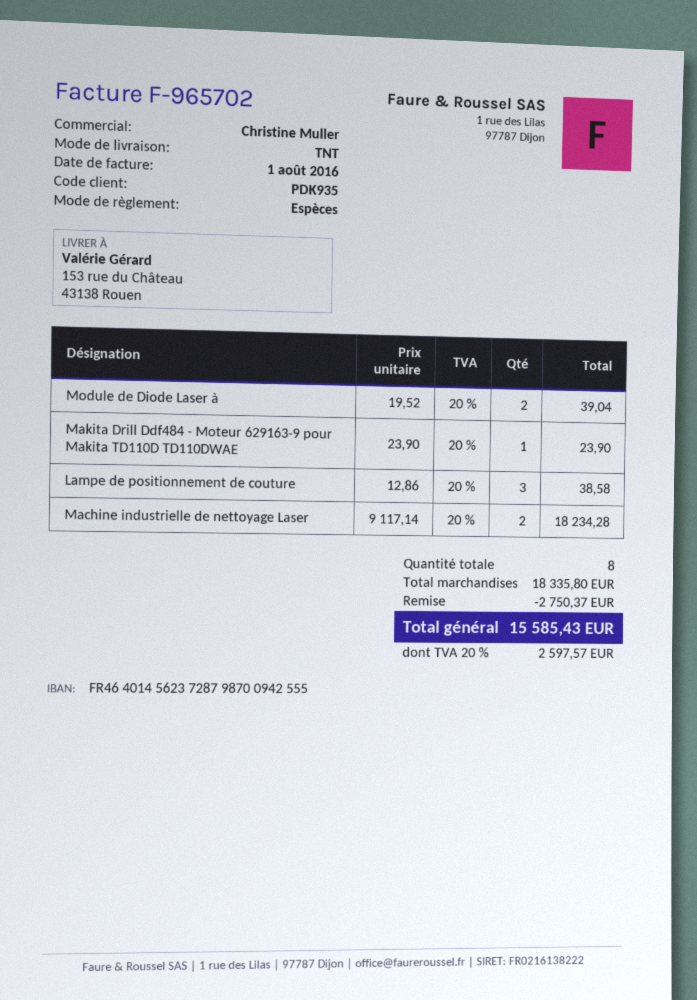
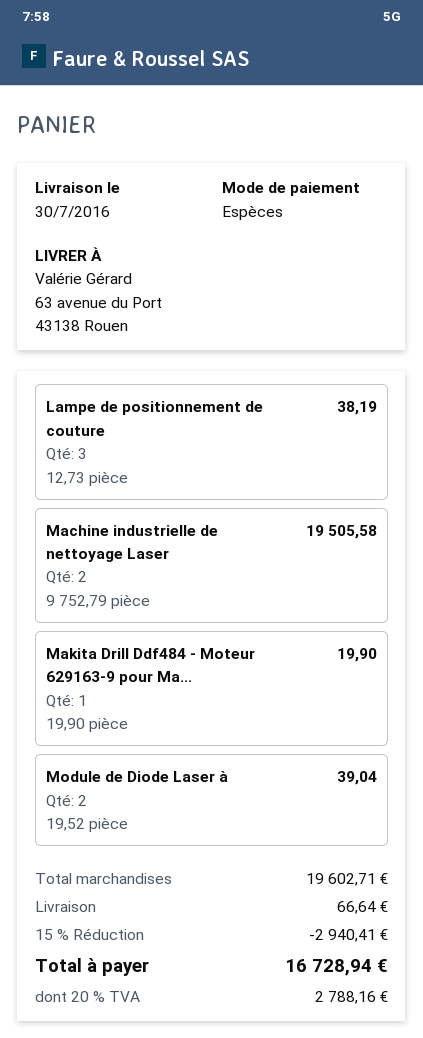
ship to: 153 rue du Château, 43138 Rouen -> 63 avenue du Port, 43138 Rouen
Makita Drill Ddf484 - Moteur 629163-9 pour Makita TD110D TD110DWAE: 1 x 23.90 = 23.90 -> 1 x 19.90 = 19.90
Lampe de positionnement de couture: 3 x 12.86 = 38.58 -> 3 x 12.73 = 38.19
Machine industrielle de nettoyage Laser: 2 x 9117.14 = 18234.28 -> 2 x 9752.79 = 19505.58
subtotal: 18335.80 -> 19602.71
discount: 2750.37 -> 2940.41
shipping: none -> 66.64
tax: 20% = 2597.57 -> 20% = 2788.16
total: 15585.43 -> 16728.94

